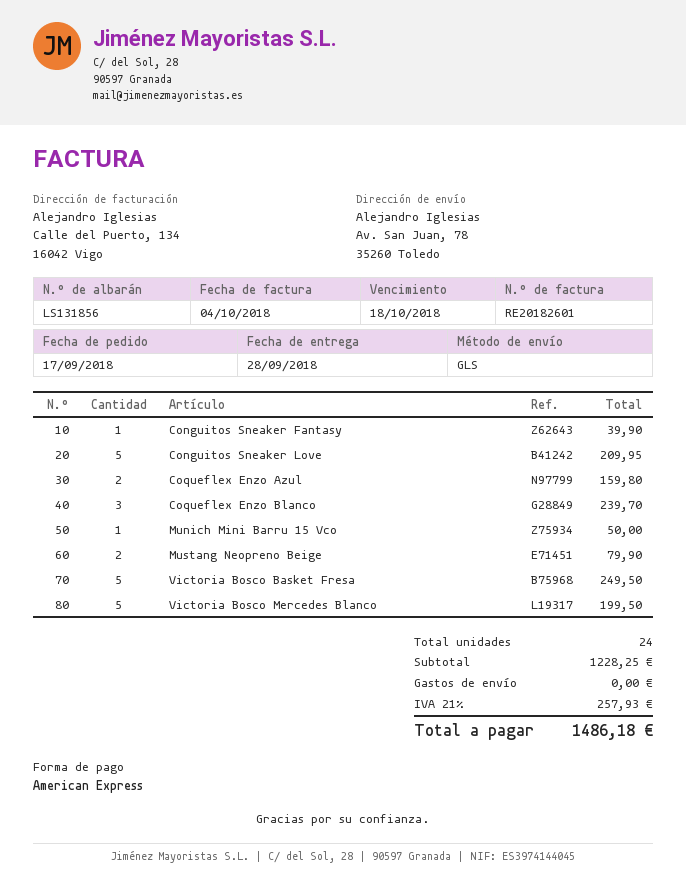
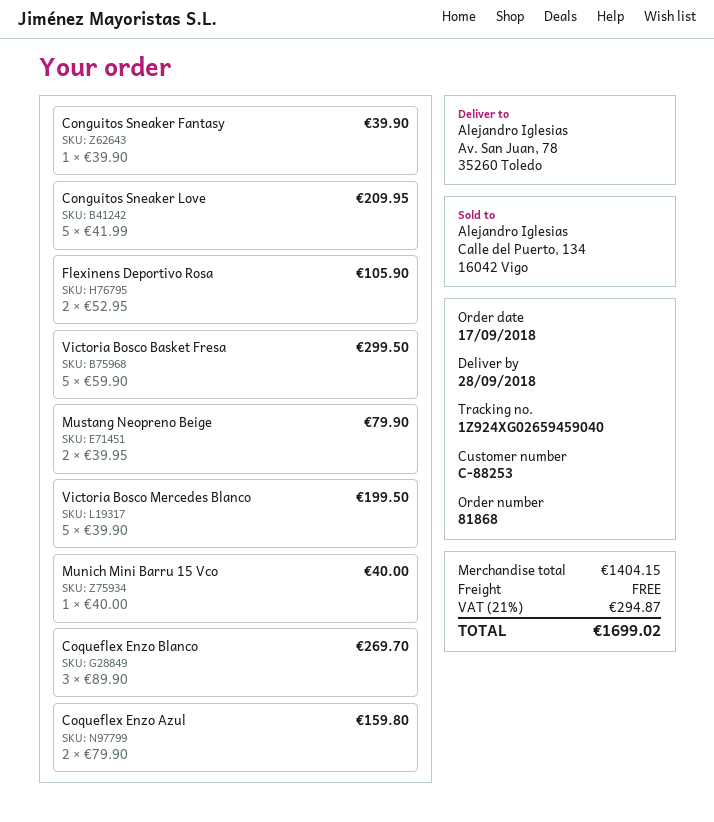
Coqueflex Enzo Blanco: 3 for 239.70 -> 3 for 269.70
Munich Mini Barru 15 Vco: 1 for 50.00 -> 1 for 40.00
Victoria Bosco Basket Fresa: 5 for 249.50 -> 5 for 299.50
Flexinens Deportivo Rosa: none -> 2 for 105.90
subtotal: 1228.25 -> 1404.15
tax: 21% = 257.93 -> 21% = 294.87
total: 1486.18 -> 1699.02

